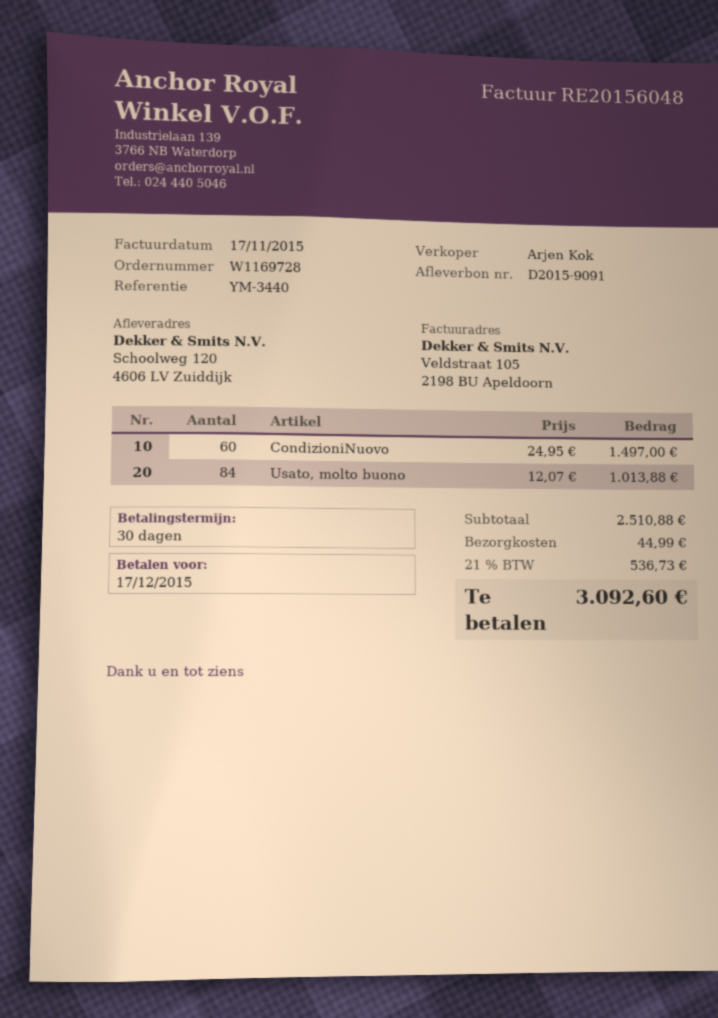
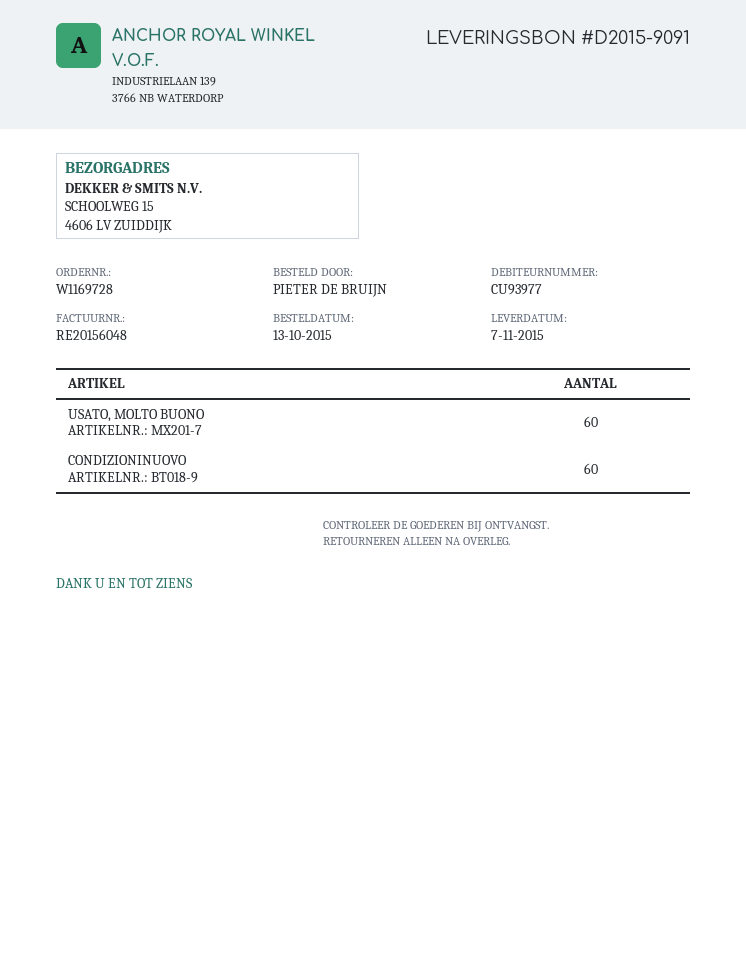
ship to: Schoolweg 120, 4606 LV Zuiddijk -> SCHOOLWEG 15, 4606 LV ZUIDDIJK
Usato, molto buono: 84 -> 60

